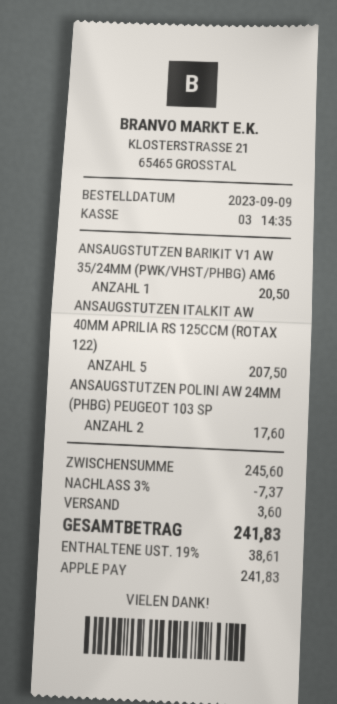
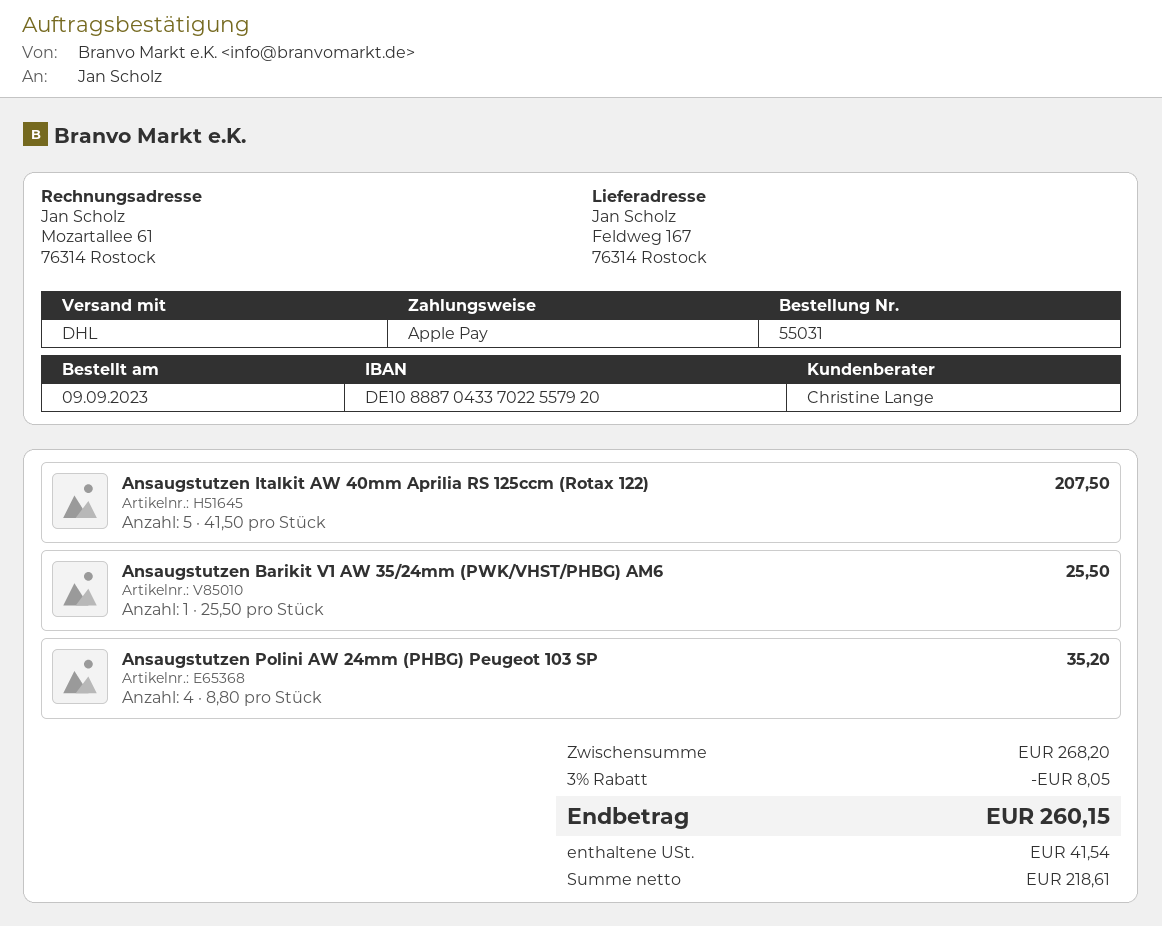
ANSAUGSTUTZEN BARIKIT V1 AW 35/24MM (PWK/VHST/PHBG) AM6: 1 for 20.50 -> 1 for 25.50
ANSAUGSTUTZEN POLINI AW 24MM (PHBG) PEUGEOT 103 SP: 2 for 17.60 -> 4 for 35.20
subtotal: 245.60 -> 268.20
discount: 3% = 7.37 -> 3% = 8.05
shipping: 3.60 -> none
tax: 38.61 -> 41.54
total: 241.83 -> 260.15

